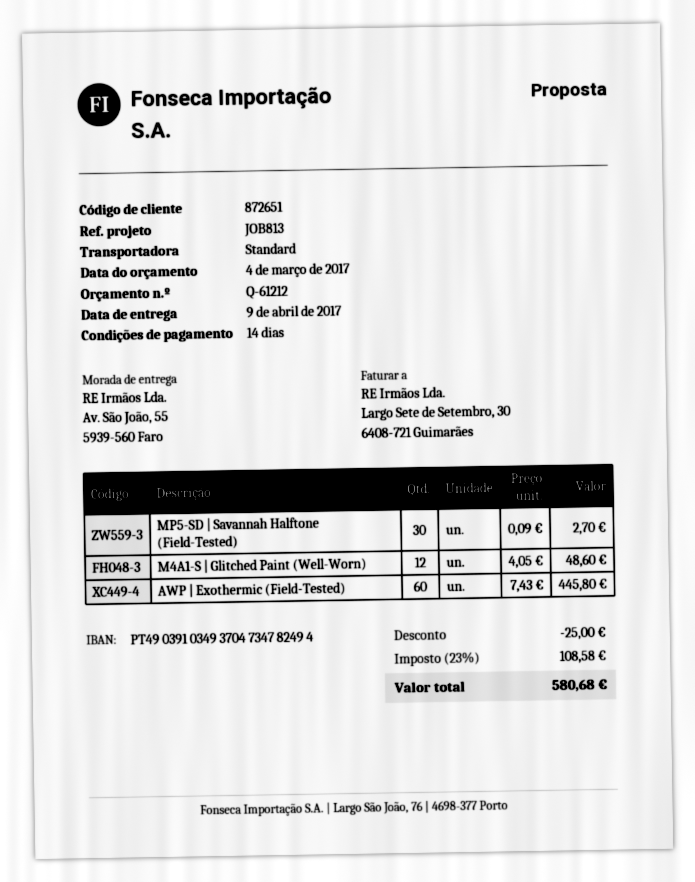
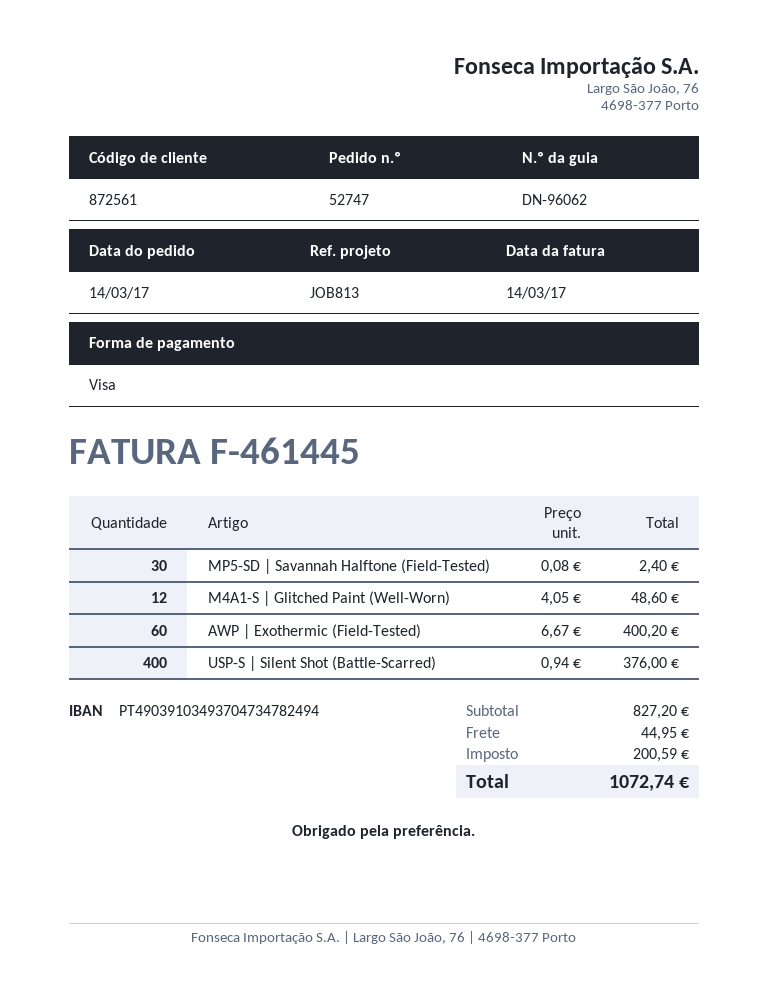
customer number: 872651 -> 872561
MP5-SD | Savannah Halftone (Field-Tested): 30 x 0.09 = 2.70 -> 30 x 0.08 = 2.40
AWP | Exothermic (Field-Tested): 60 x 7.43 = 445.80 -> 60 x 6.67 = 400.20
USP-S | Silent Shot (Battle-Scarred): none -> 400 x 0.94 = 376.00
discount: 25.00 -> none
shipping: none -> 44.95
tax: 108.58 -> 200.59
total: 580.68 -> 1072.74

